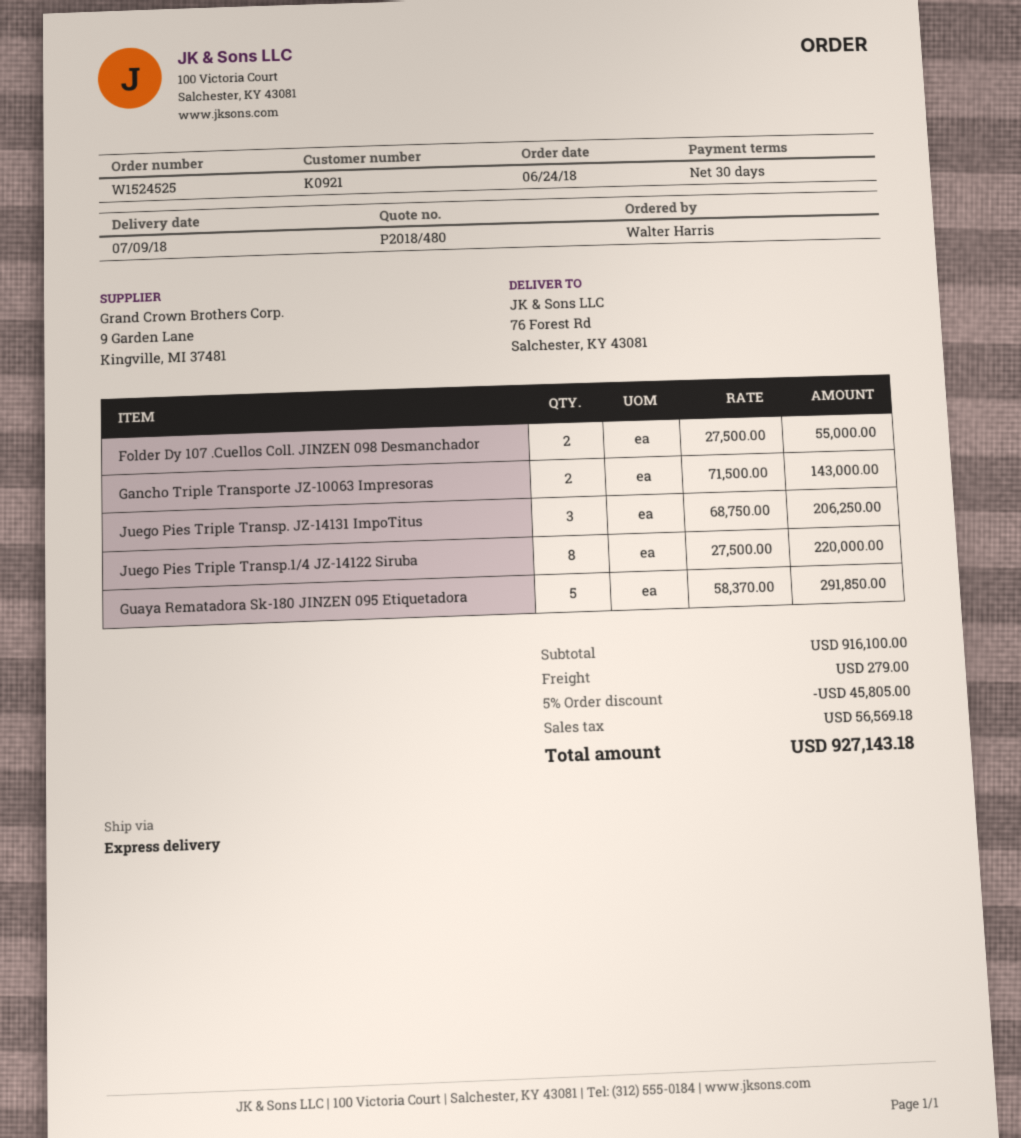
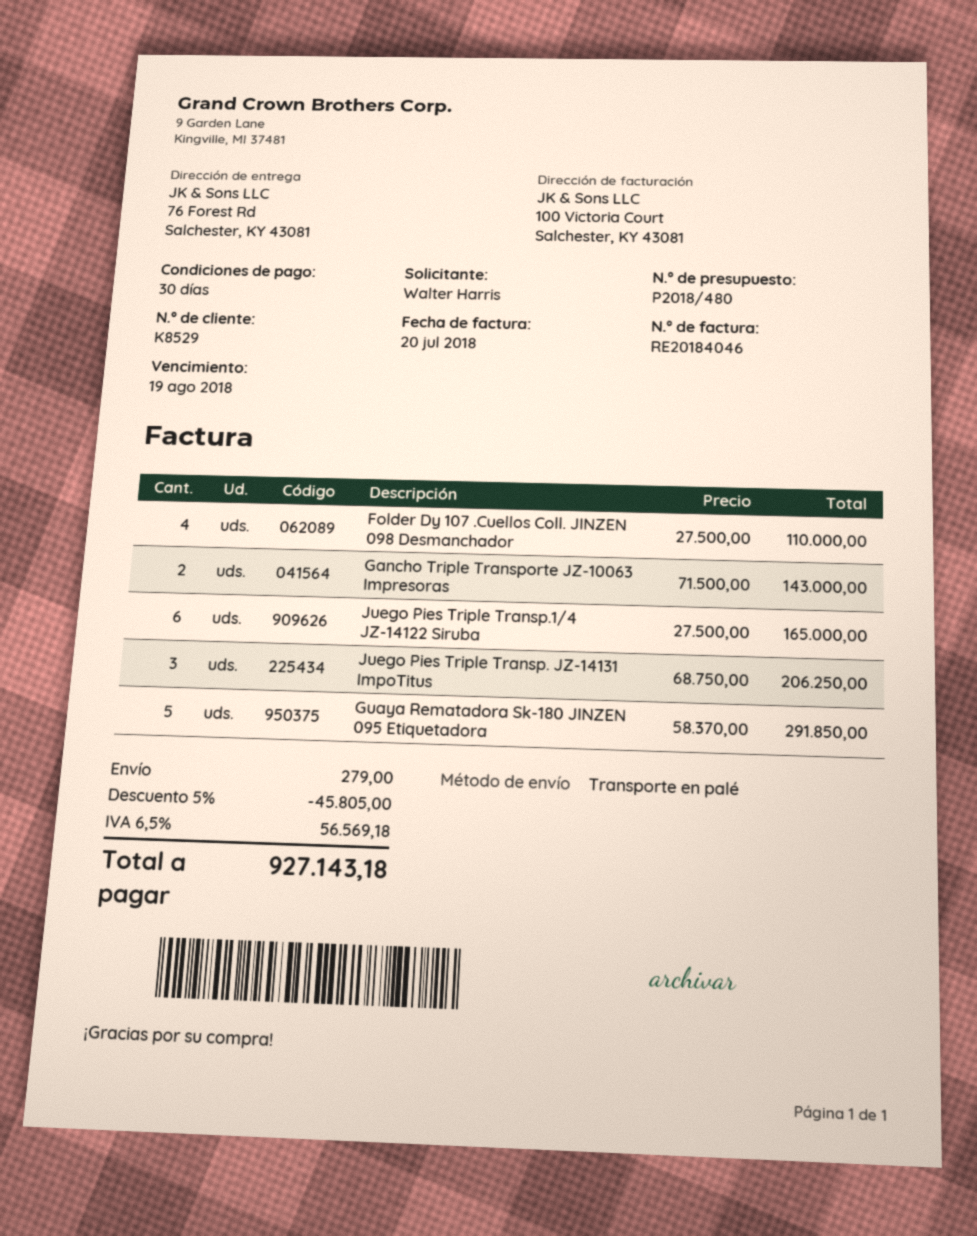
customer number: K0921 -> K8529
shipping method: express -> pallet freight
Folder Dy 107 .Cuellos Coll. JINZEN 098 Desmanchador: 2 x 27500.00 = 55000.00 -> 4 x 27500.00 = 110000.00
Juego Pies Triple Transp.1/4 JZ-14122 Siruba: 8 x 27500.00 = 220000.00 -> 6 x 27500.00 = 165000.00

